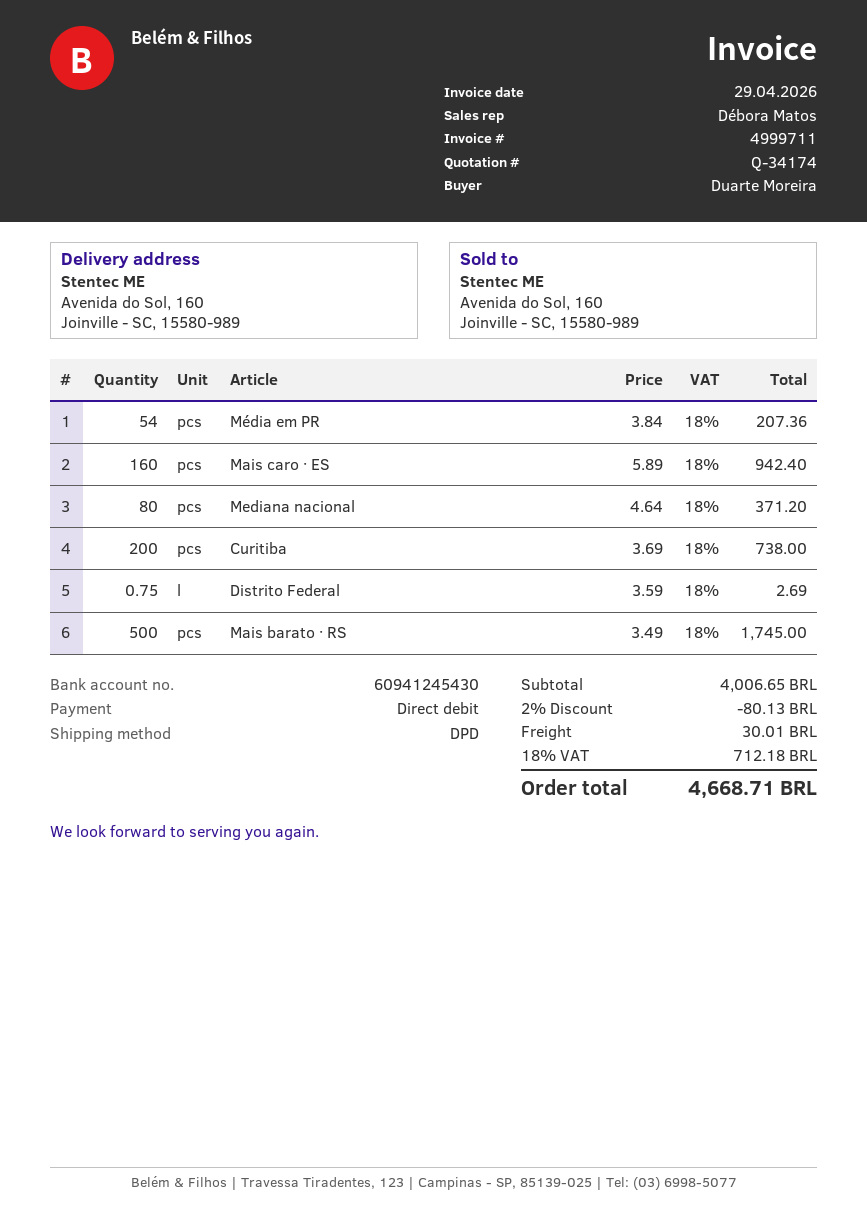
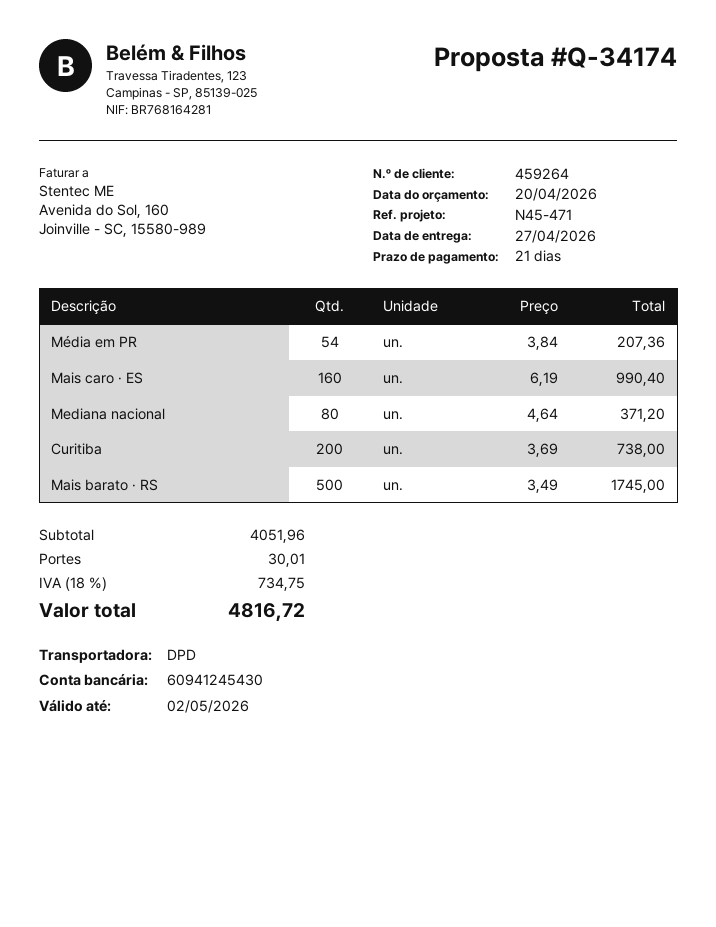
Mais caro · ES: 160 x 5.89 = 942.40 -> 160 x 6.19 = 990.40
Distrito Federal: 0.75 x 3.59 = 2.69 -> none
subtotal: 4006.65 -> 4051.96
discount: 2% = 80.13 -> none
tax: 18% = 712.18 -> 18% = 734.75
total: 4668.71 -> 4816.72

